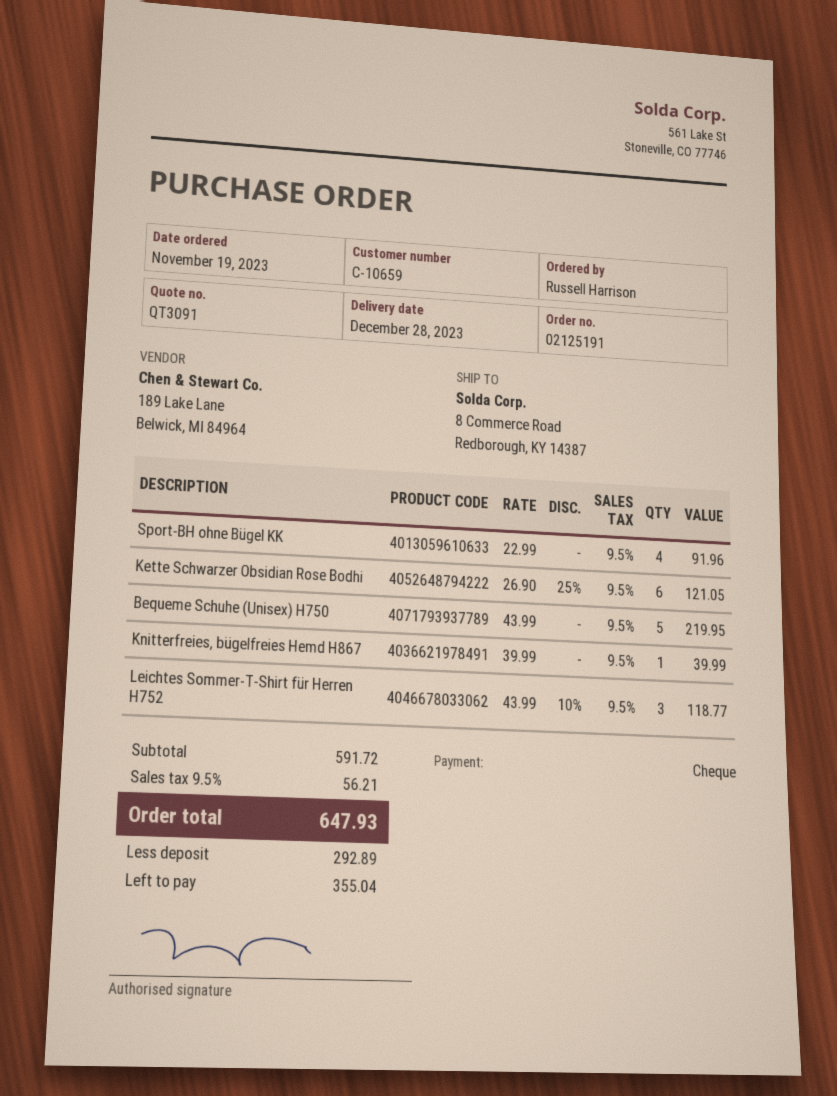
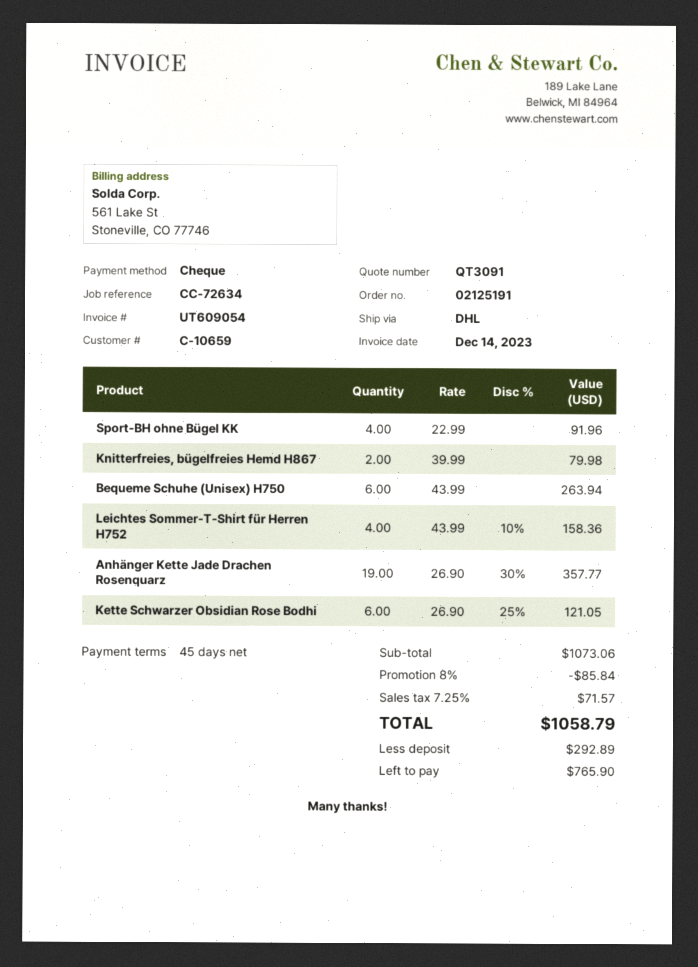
Bequeme Schuhe (Unisex) H750: 5 x 43.99 = 219.95 -> 6 x 43.99 = 263.94
Knitterfreies, bügelfreies Hemd H867: 1 x 39.99 = 39.99 -> 2 x 39.99 = 79.98
Leichtes Sommer-T-Shirt für Herren H752: 3 x 43.99 - 10% = 118.77 -> 4 x 43.99 - 10% = 158.36
Anhänger Kette Jade Drachen Rosenquarz: none -> 19 x 26.90 - 30% = 357.77
subtotal: 591.72 -> 1073.06
discount: none -> 8% = 85.84
tax: 9.5% = 56.21 -> 7.25% = 71.57
total: 647.93 -> 1058.79
balance: 355.04 -> 765.90

